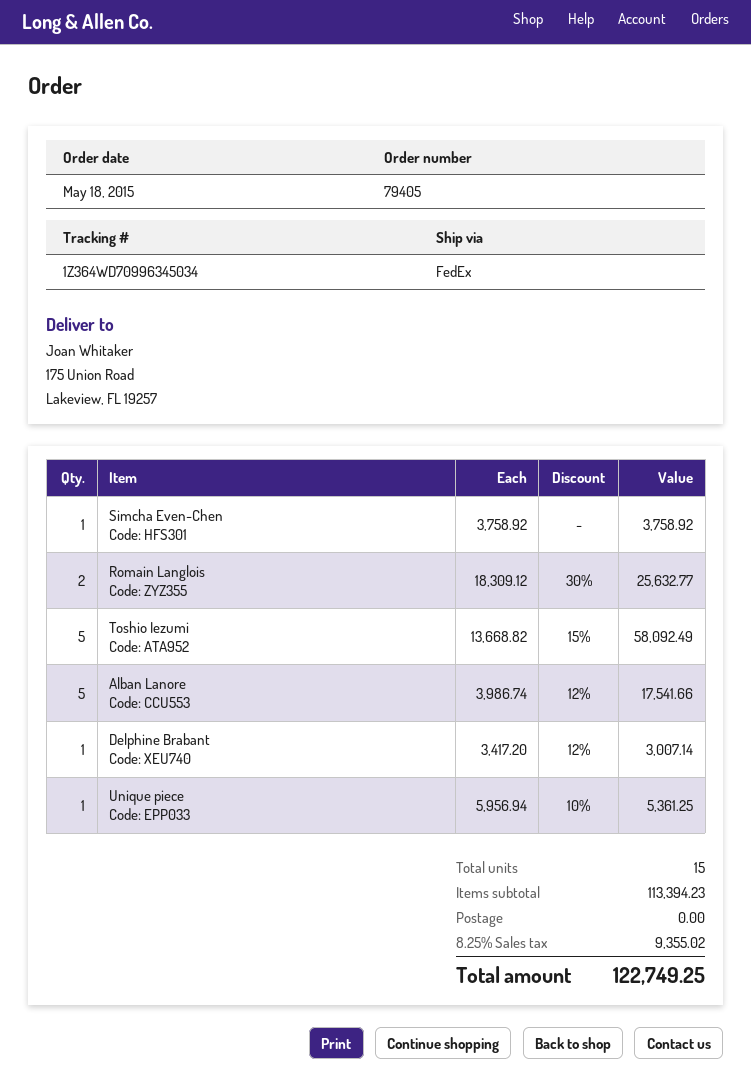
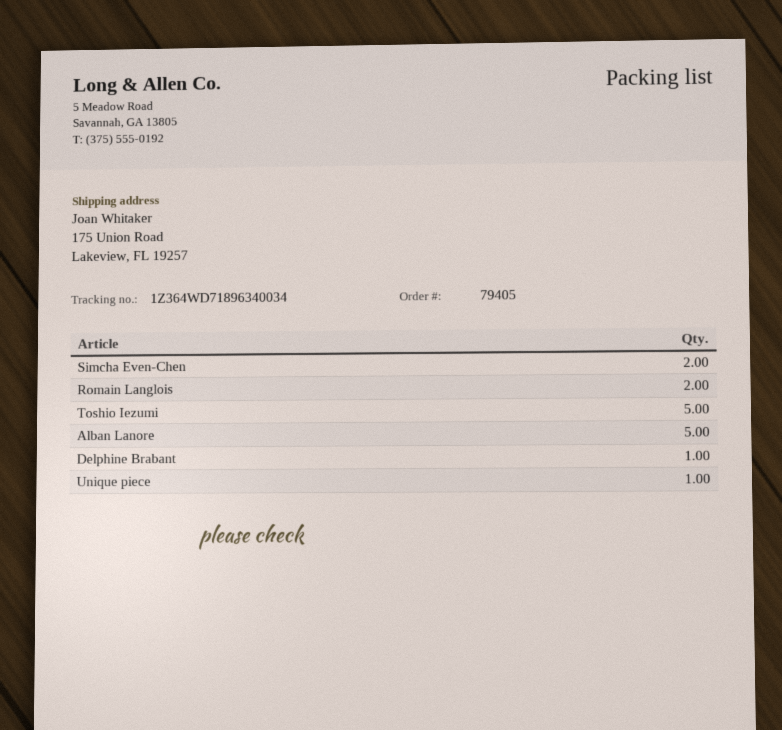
tracking number: 1Z364WD70996345034 -> 1Z364WD71896340034
Simcha Even-Chen: 1 -> 2

